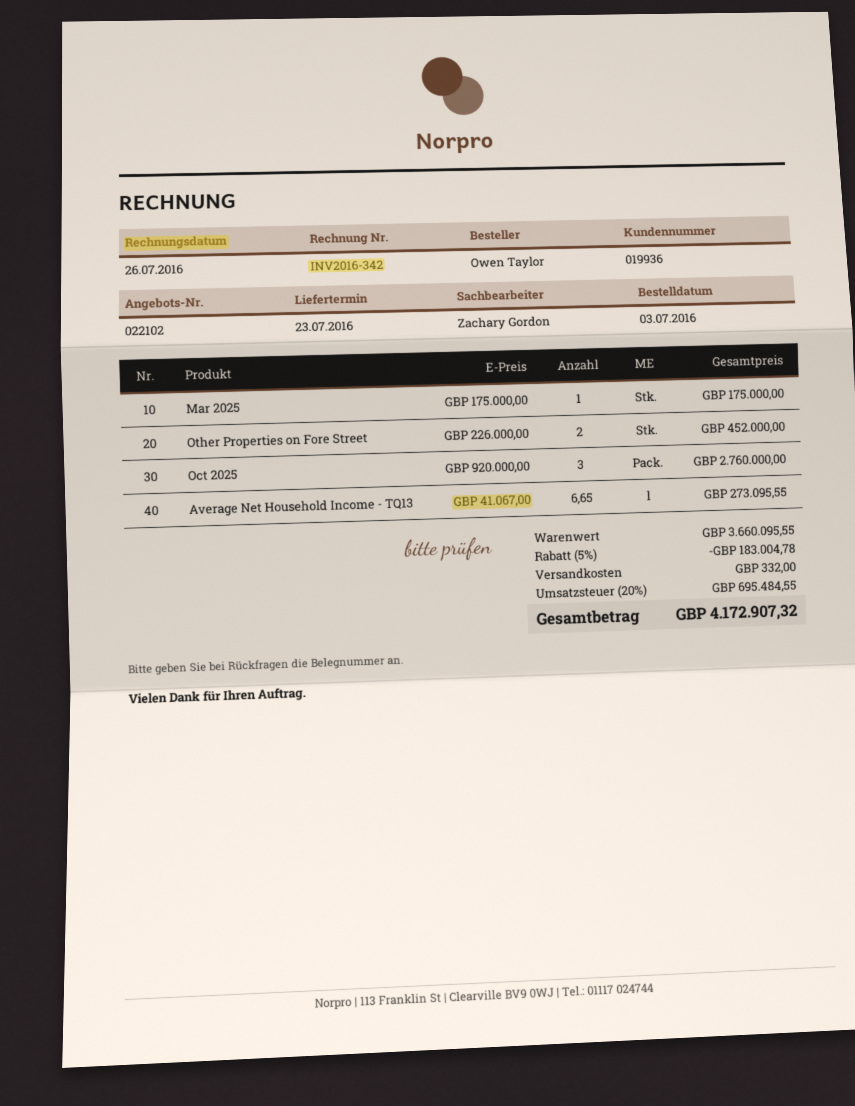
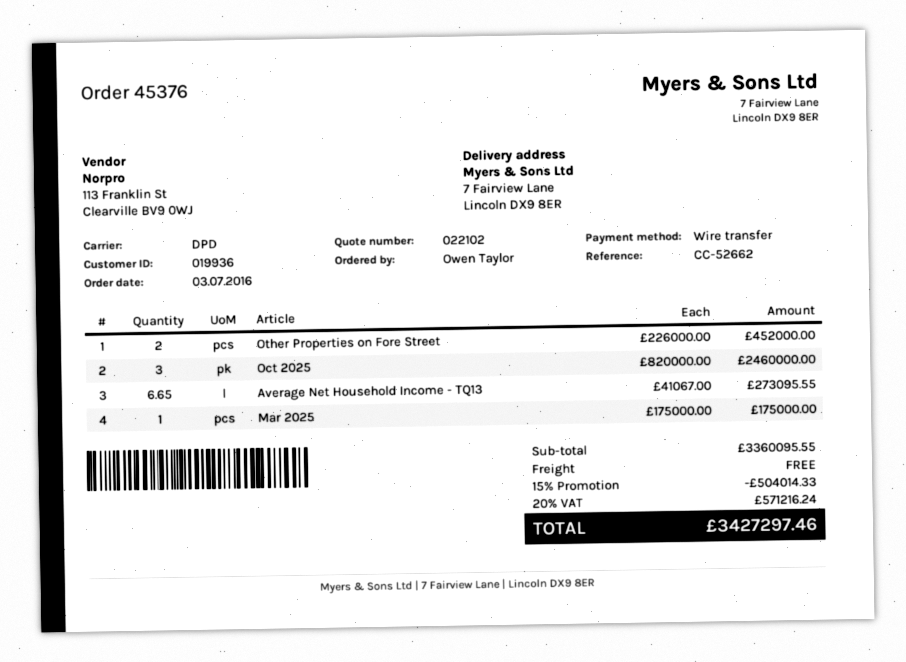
Oct 2025: 3 x 920000.00 = 2760000.00 -> 3 x 820000.00 = 2460000.00
subtotal: 3660095.55 -> 3360095.55
discount: 5% = 183004.78 -> 15% = 504014.33
shipping: 332.00 -> 0.00
tax: 20% = 695484.55 -> 20% = 571216.24
total: 4172907.32 -> 3427297.46

